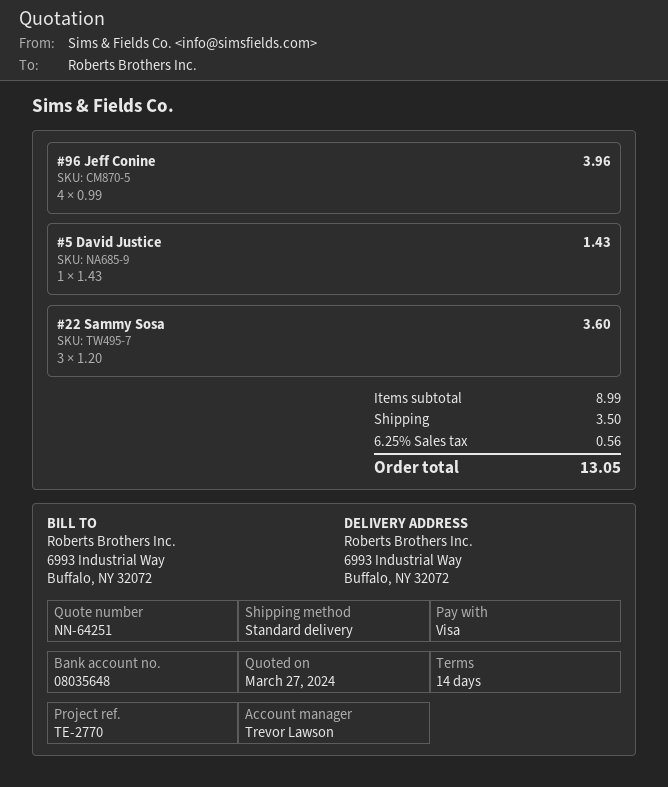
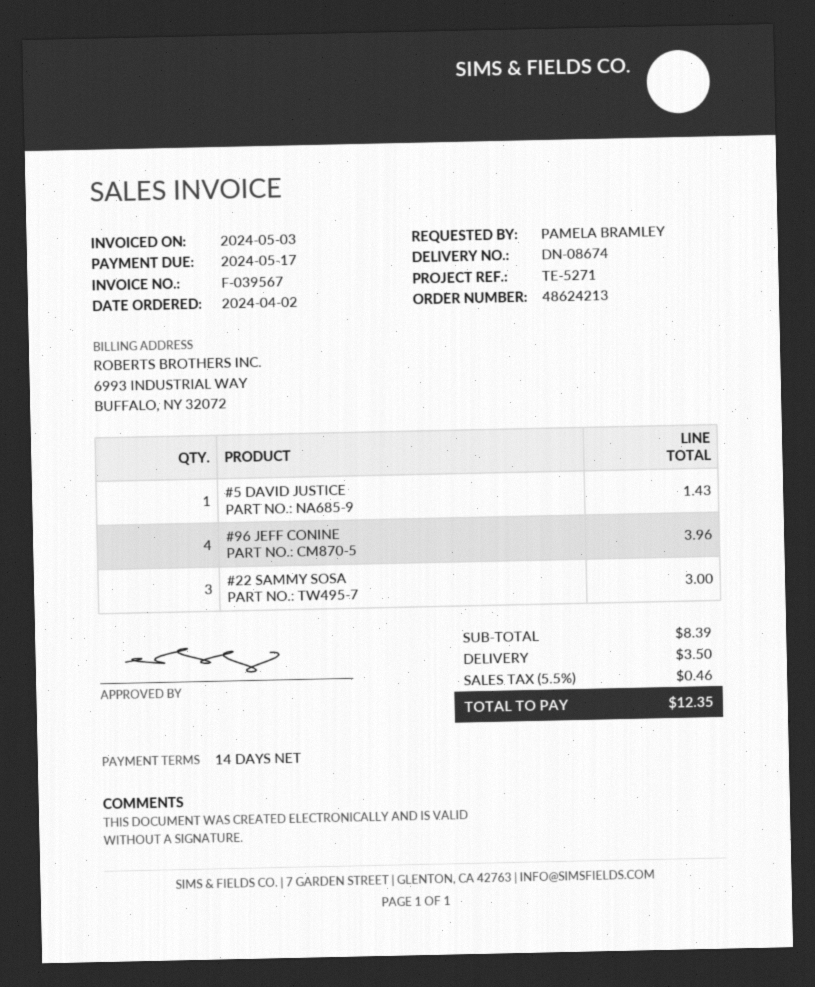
reference: TE-2770 -> TE-5271
#22 Sammy Sosa: 3 for 3.60 -> 3 for 3.00
subtotal: 8.99 -> 8.39
tax: 6.25% = 0.56 -> 5.5% = 0.46
total: 13.05 -> 12.35

